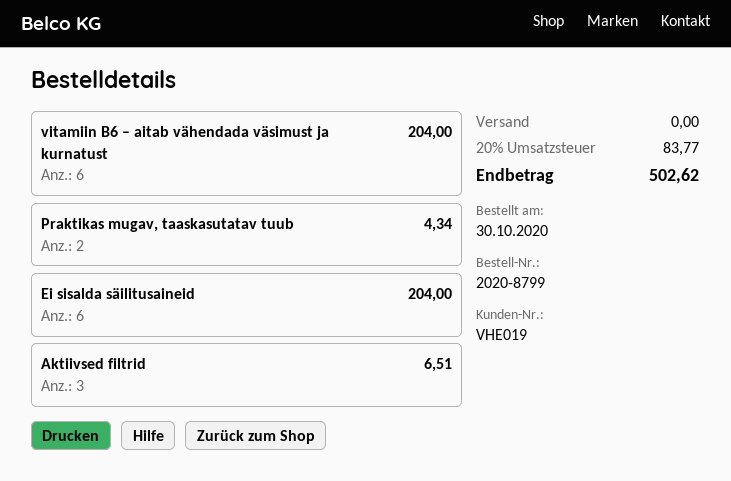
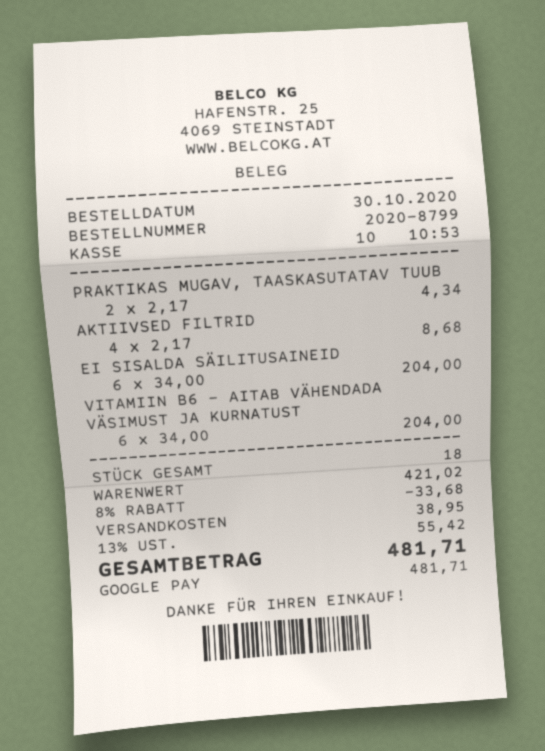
Aktiivsed filtrid: 3 for 6.51 -> 4 for 8.68
discount: none -> 8% = 33.68
shipping: 0.00 -> 38.95
tax: 20% = 83.77 -> 13% = 55.42
total: 502.62 -> 481.71

